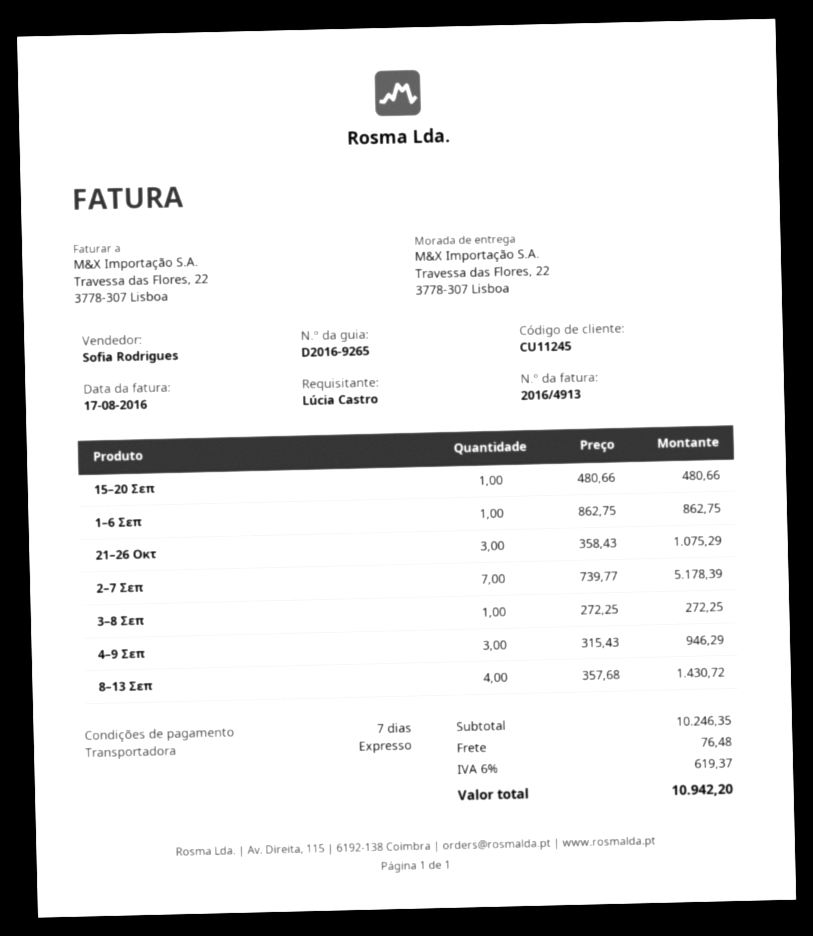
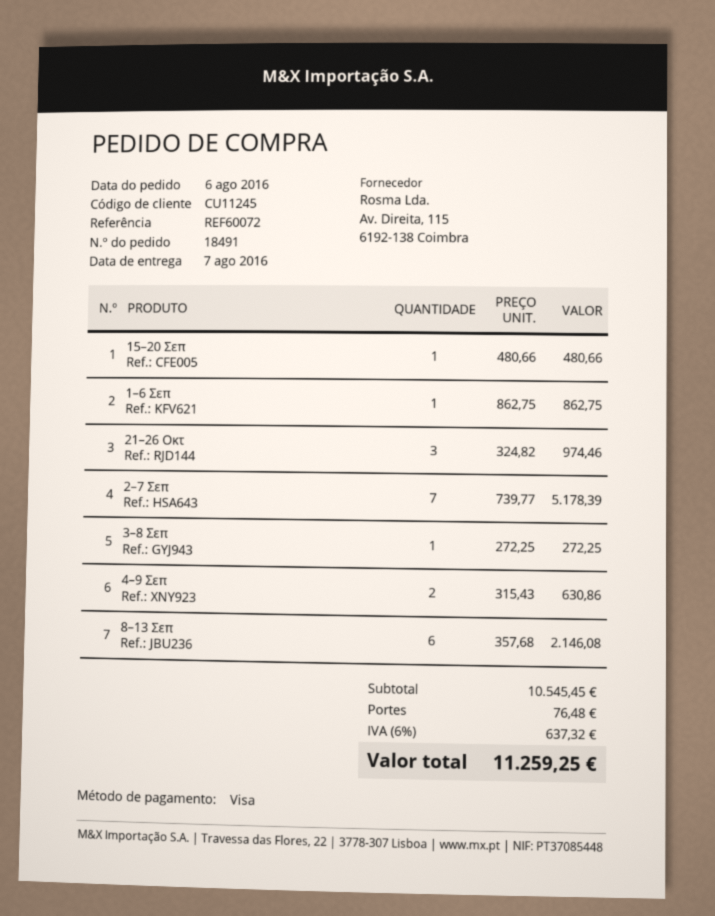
21–26 Οκτ: 3 x 358.43 = 1075.29 -> 3 x 324.82 = 974.46
4–9 Σεπ: 3 x 315.43 = 946.29 -> 2 x 315.43 = 630.86
8–13 Σεπ: 4 x 357.68 = 1430.72 -> 6 x 357.68 = 2146.08
subtotal: 10246.35 -> 10545.45
tax: 6% = 619.37 -> 6% = 637.32
total: 10942.20 -> 11259.25

